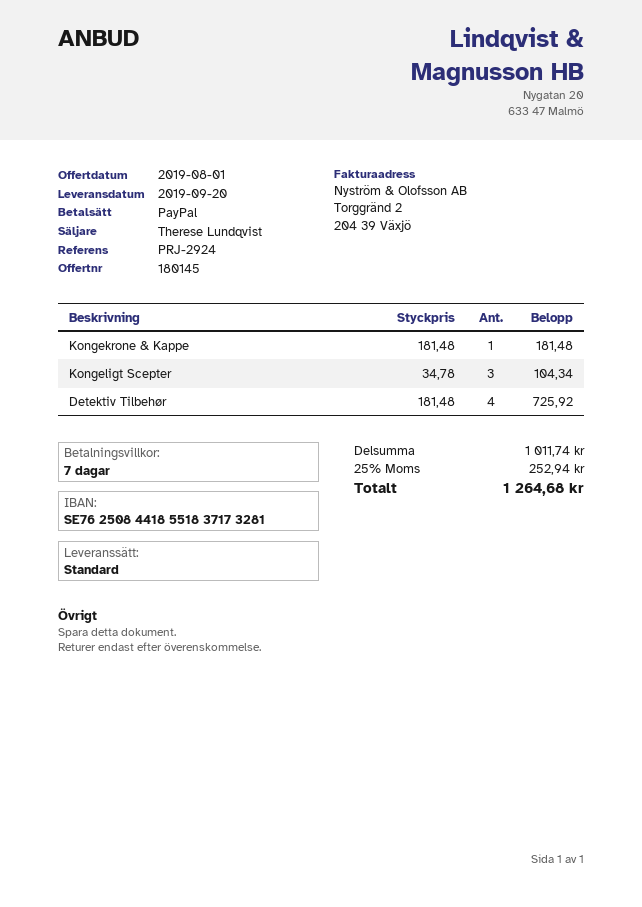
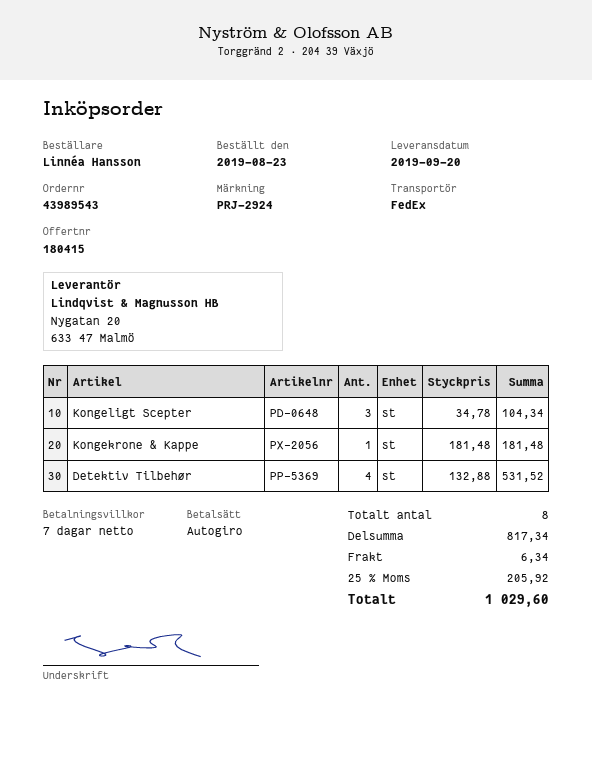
quote number: 180145 -> 180415
payment method: PayPal -> direct debit
shipping method: standard -> FedEx
Detektiv Tilbehør: 4 x 181.48 = 725.92 -> 4 x 132.88 = 531.52
subtotal: 1011.74 -> 817.34
shipping: none -> 6.34
tax: 25% = 252.94 -> 25% = 205.92
total: 1264.68 -> 1029.60

